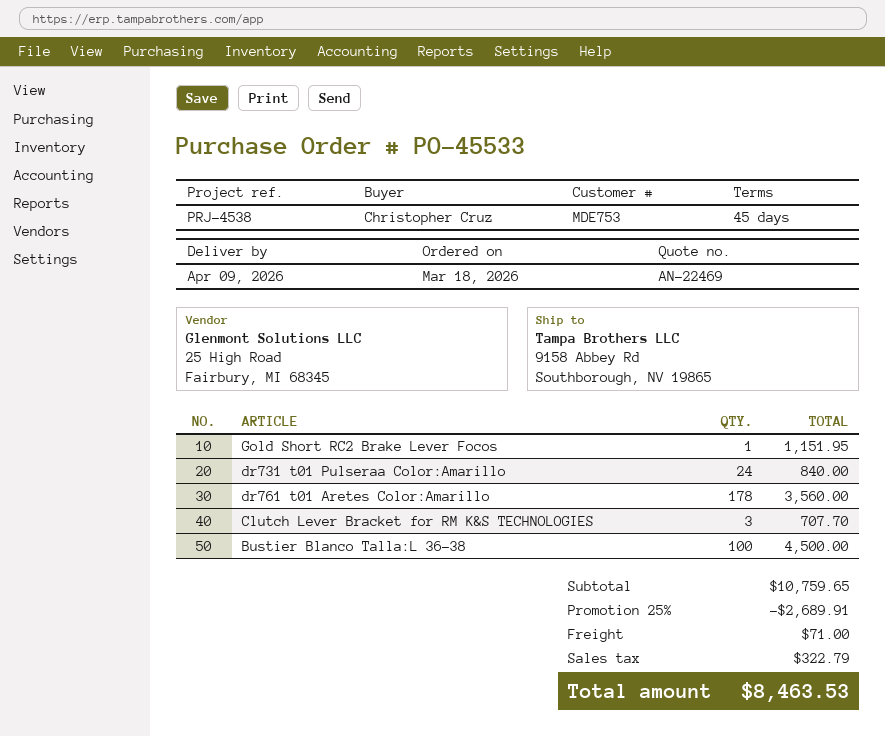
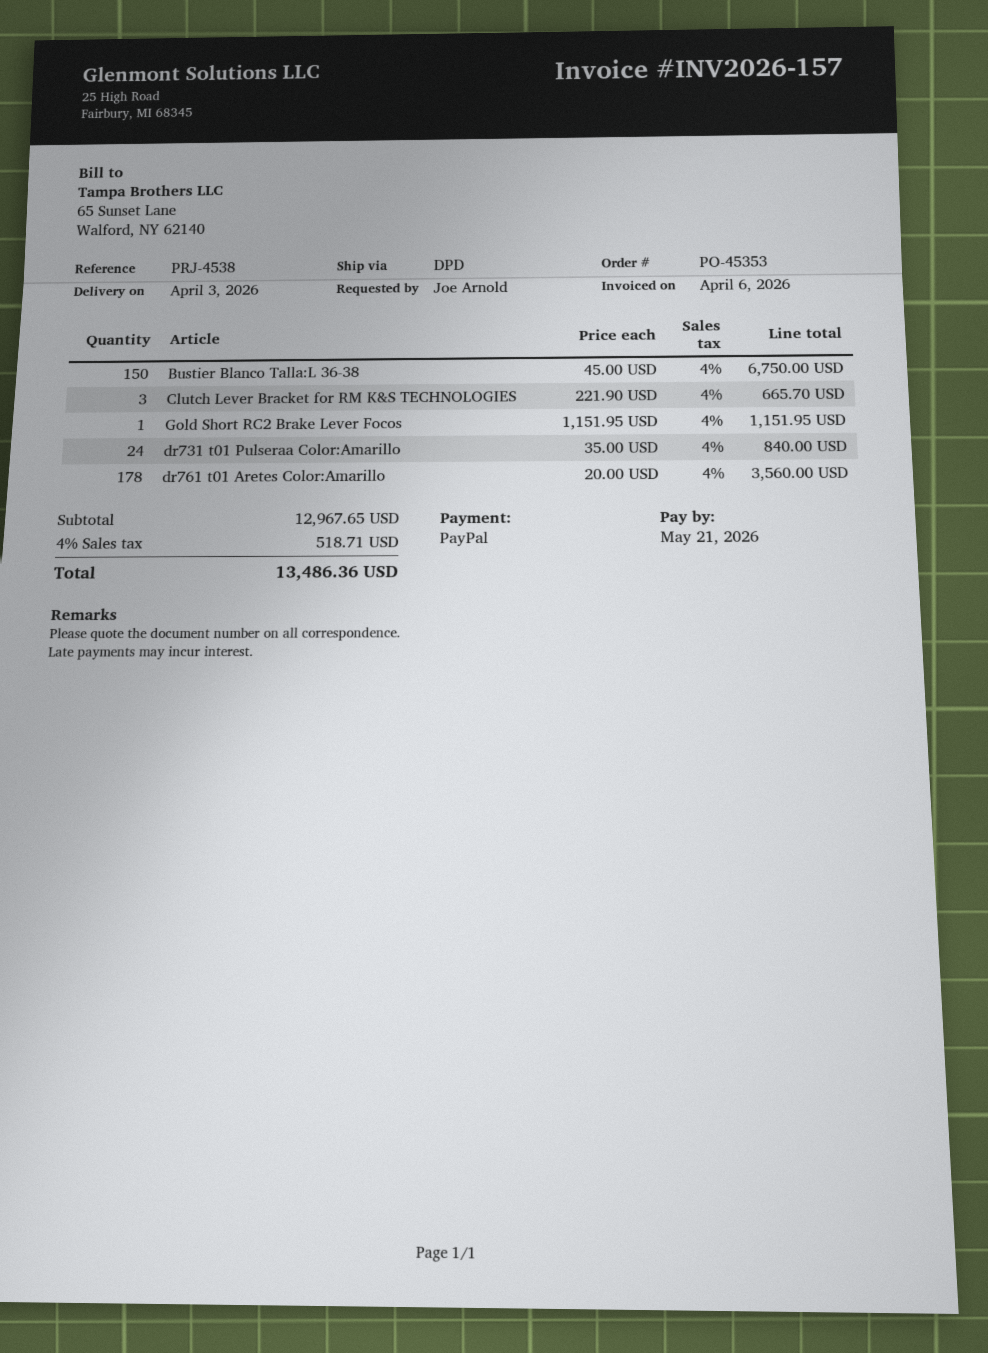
order number: PO-45533 -> PO-45353
delivery date: 2026-04-09 -> 2026-04-03
ordered by: Christopher Cruz -> Joe Arnold
Clutch Lever Bracket for RM K&S TECHNOLOGIES: 3 for 707.70 -> 3 for 665.70
Bustier Blanco Talla:L 36-38: 100 for 4500.00 -> 150 for 6750.00
subtotal: 10759.65 -> 12967.65
discount: 25% = 2689.91 -> none
shipping: 71.00 -> none
tax: 322.79 -> 518.71
total: 8463.53 -> 13486.36

